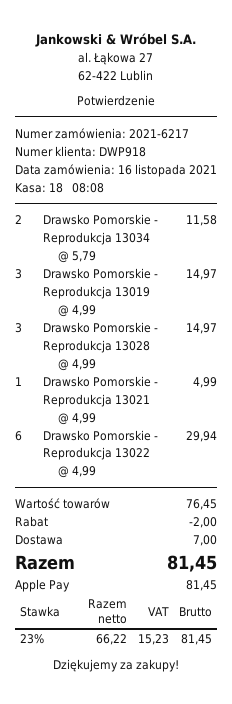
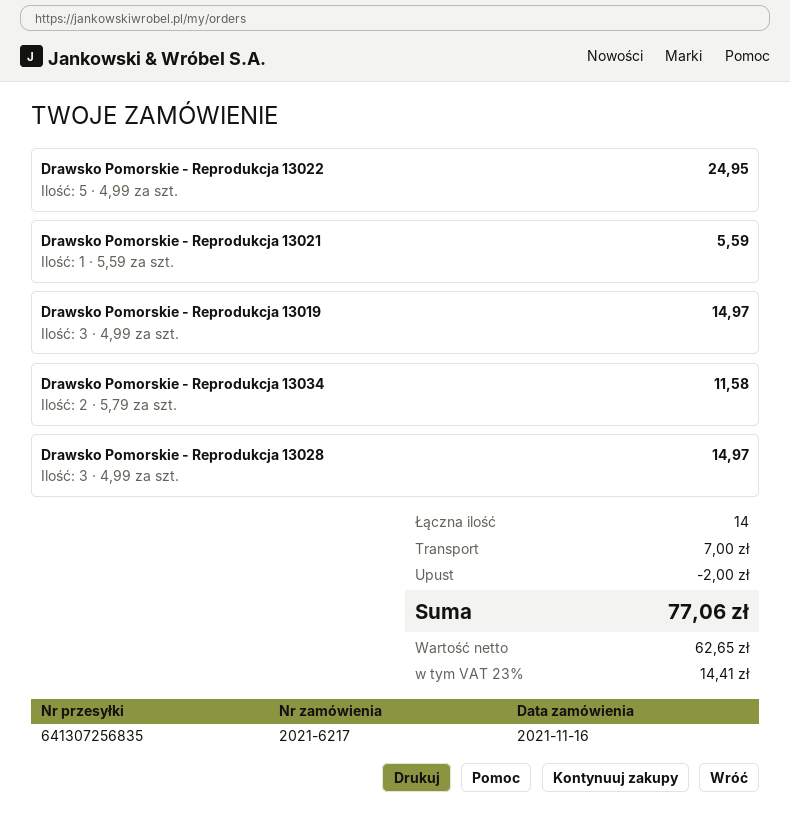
Drawsko Pomorskie - Reprodukcja 13021: 1 x 4.99 = 4.99 -> 1 x 5.59 = 5.59
Drawsko Pomorskie - Reprodukcja 13022: 6 x 4.99 = 29.94 -> 5 x 4.99 = 24.95
net: 66.22 -> 62.65
tax: 23% = 15.23 -> 23% = 14.41
total: 81.45 -> 77.06

